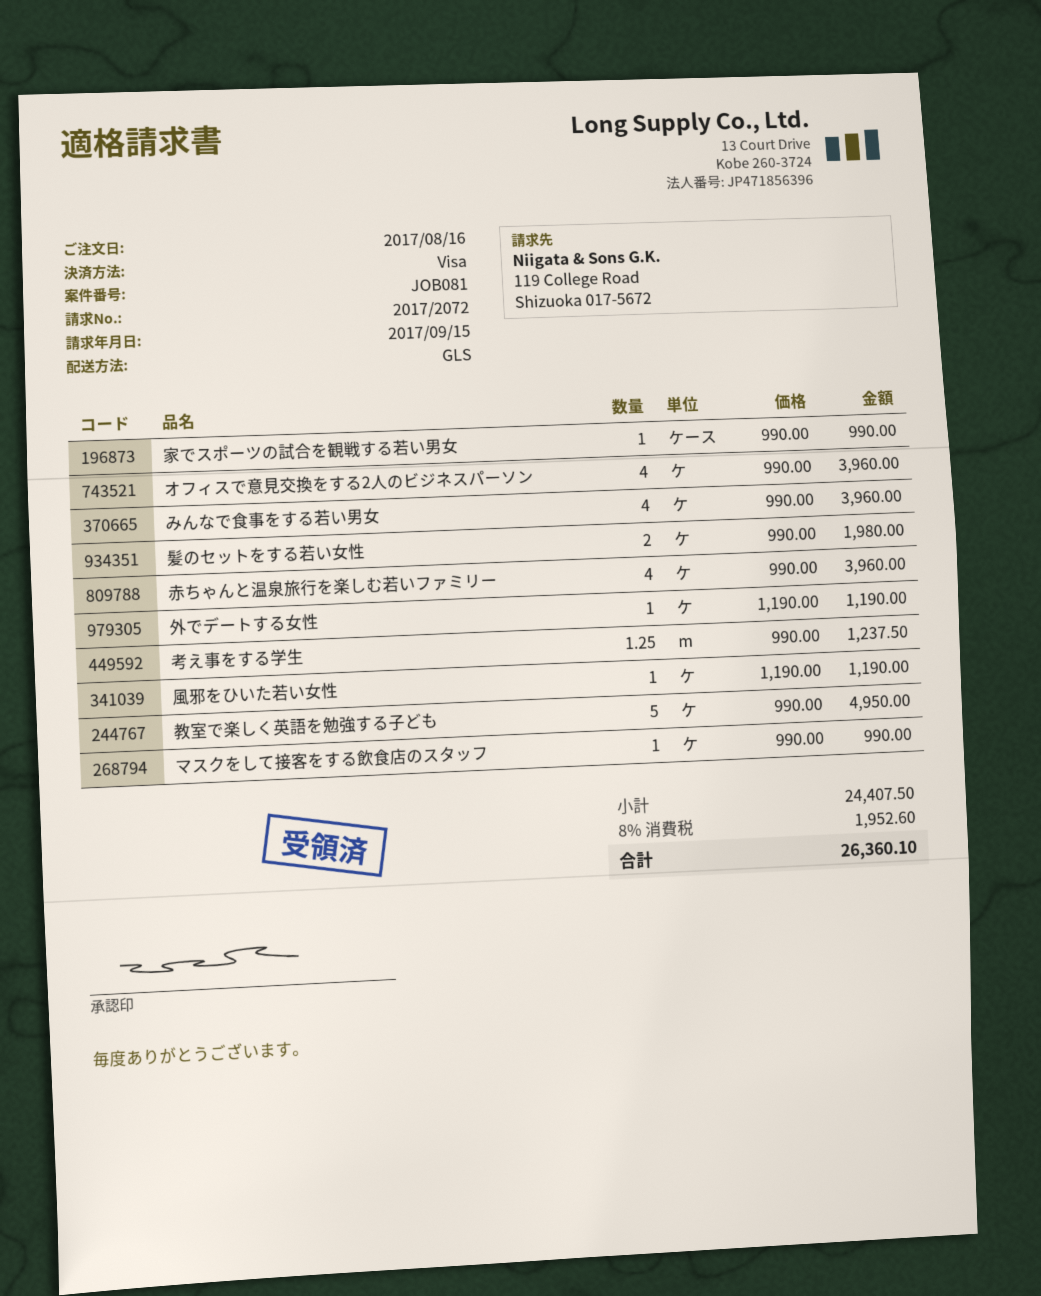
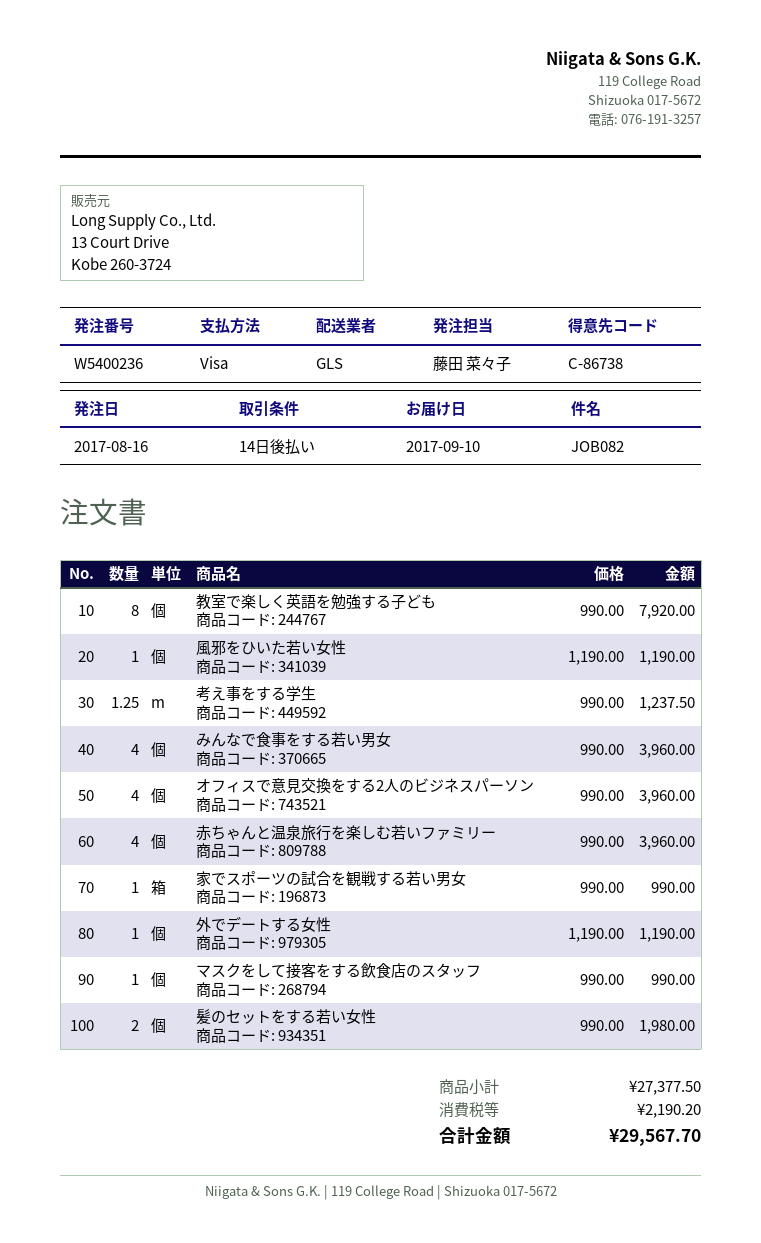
reference: JOB081 -> JOB082
教室で楽しく英語を勉強する子ども: 5 x 990.00 = 4950.00 -> 8 x 990.00 = 7920.00
subtotal: 24407.50 -> 27377.50
tax: 1952.60 -> 2190.20
total: 26360.10 -> 29567.70

